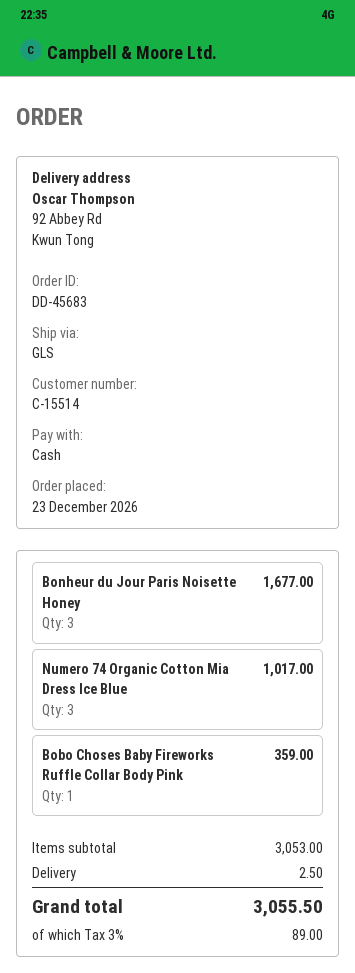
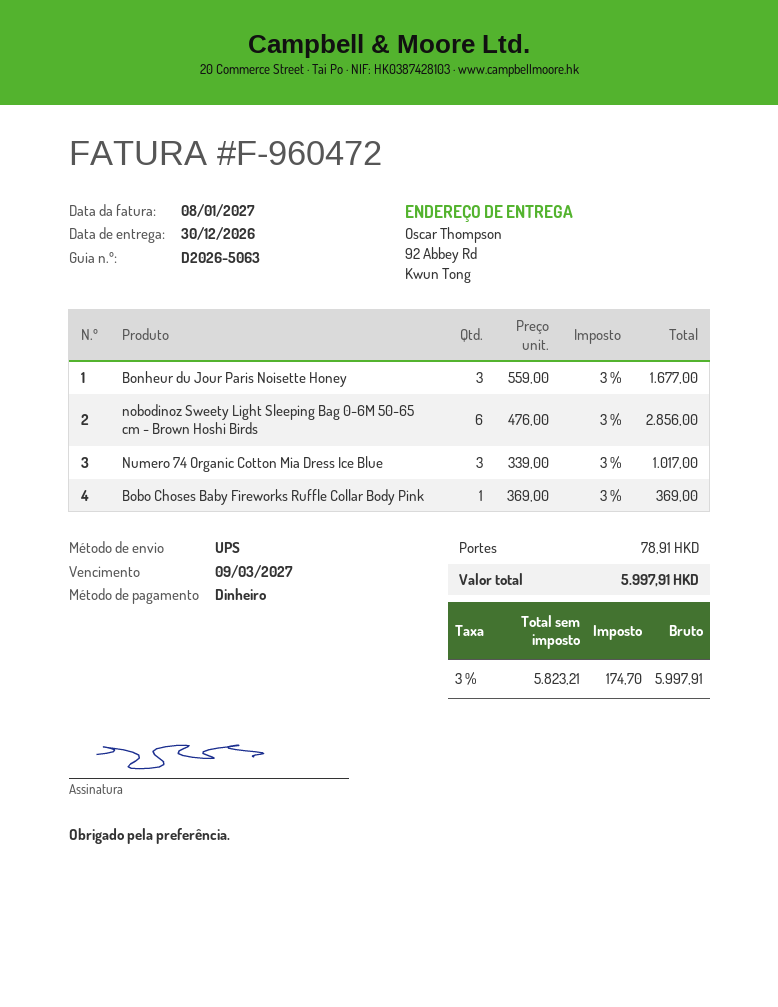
shipping method: GLS -> UPS
Bobo Choses Baby Fireworks Ruffle Collar Body Pink: 1 for 359.00 -> 1 for 369.00
nobodinoz Sweety Light Sleeping Bag 0-6M 50-65 cm - Brown Hoshi Birds: none -> 6 for 2856.00
shipping: 2.50 -> 78.91
tax: 3% = 89.00 -> 3% = 174.70
total: 3055.50 -> 5997.91

